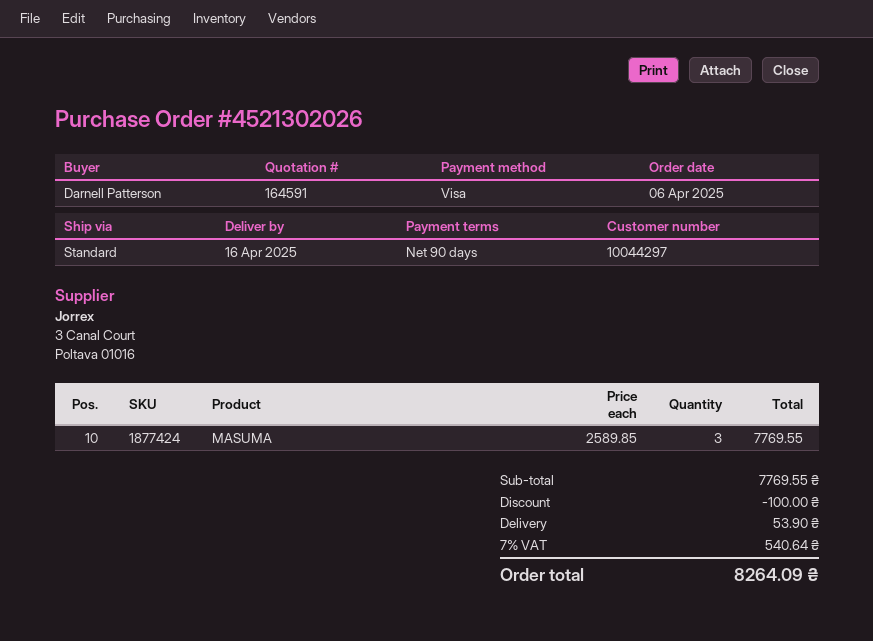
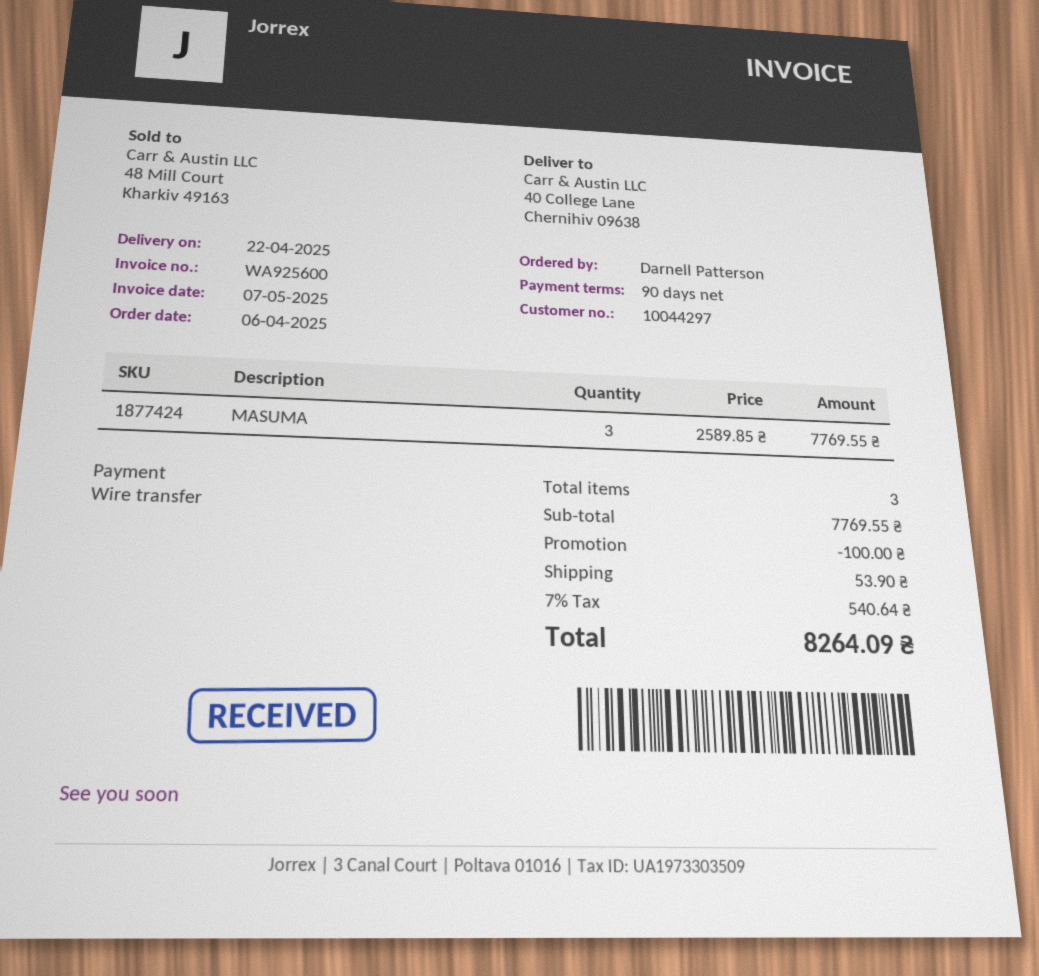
delivery date: 2025-04-16 -> 2025-04-22
payment method: Visa -> bank transfer

